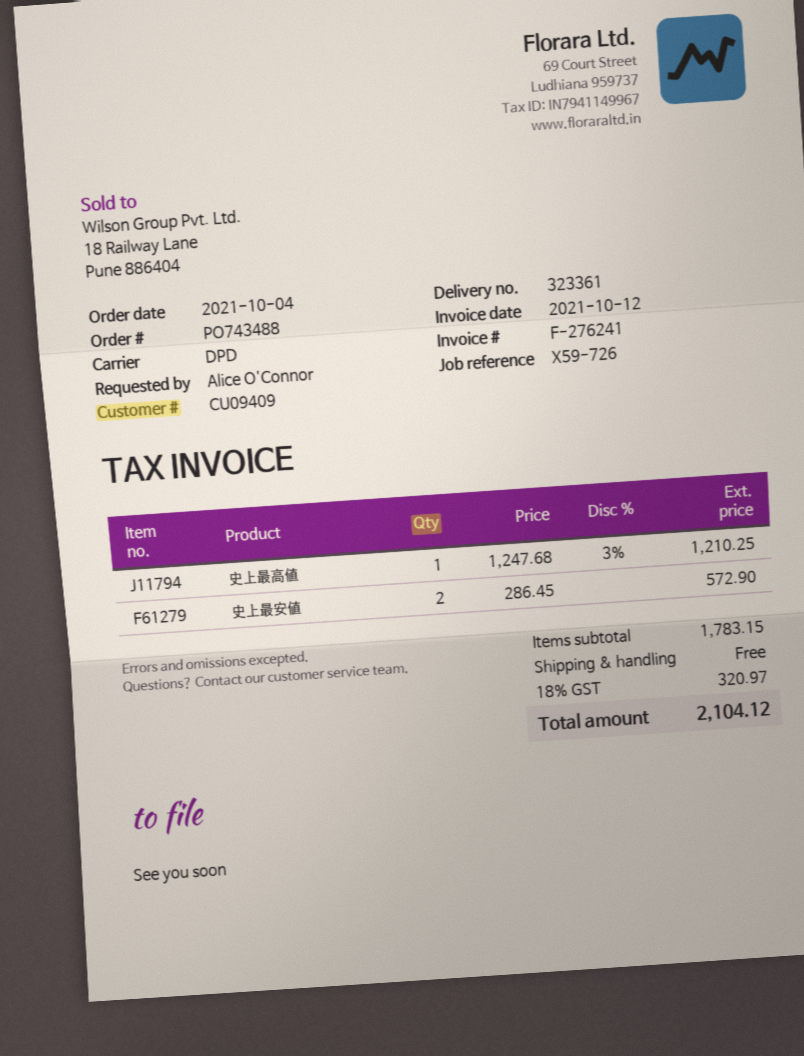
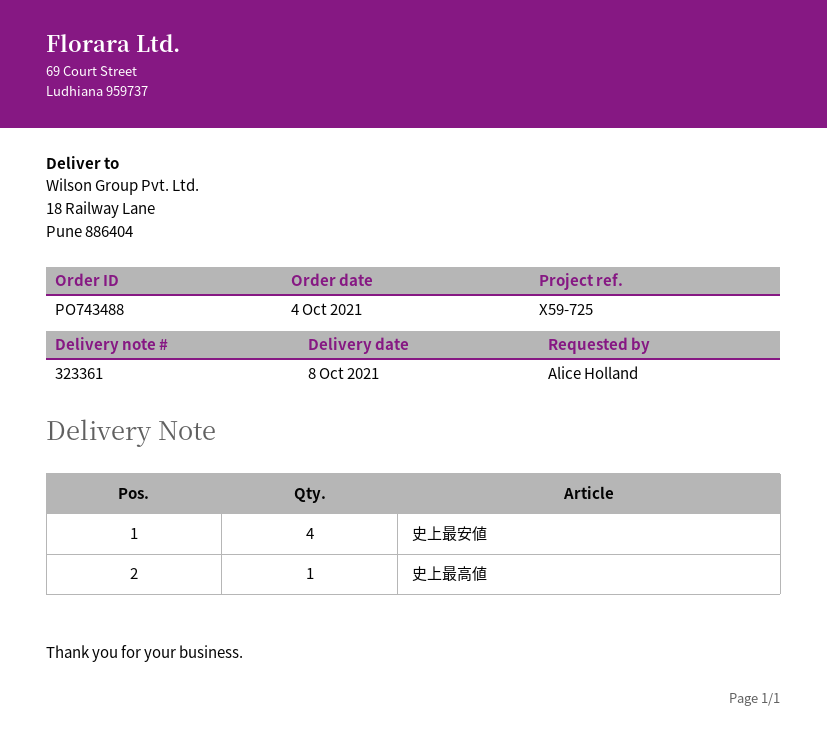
reference: X59-726 -> X59-725
ordered by: Alice O'Connor -> Alice Holland
史上最安値: 2 -> 4

